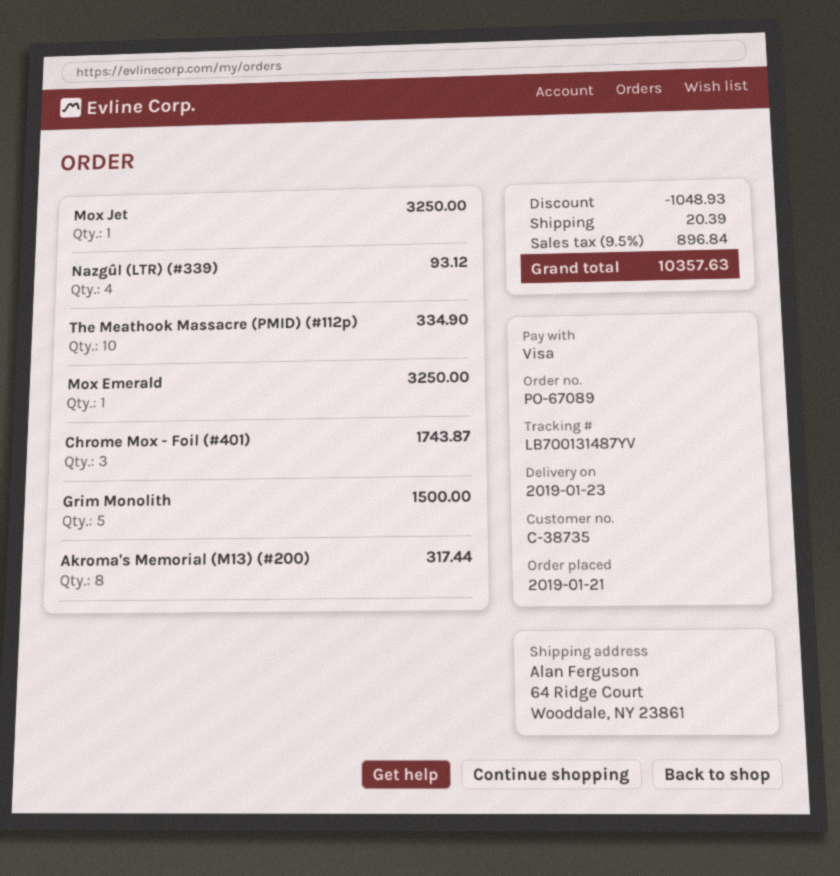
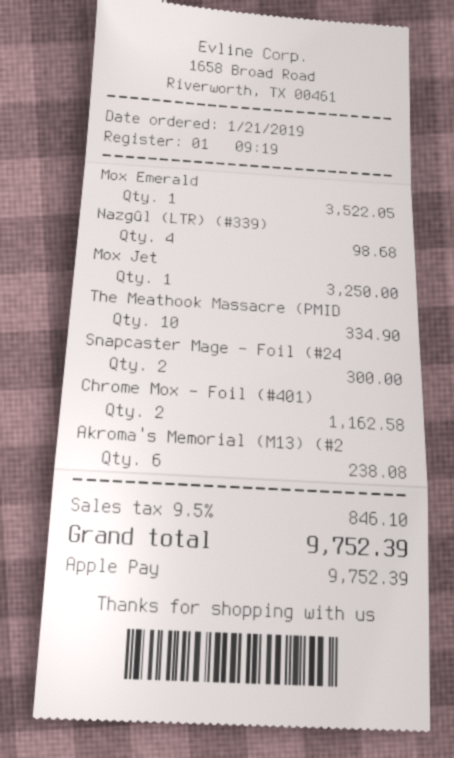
payment method: Visa -> Apple Pay
Nazgûl (LTR) (#339): 4 for 93.12 -> 4 for 98.68
Mox Emerald: 1 for 3250.00 -> 1 for 3522.05
Chrome Mox - Foil (#401): 3 for 1743.87 -> 2 for 1162.58
Grim Monolith: 5 for 1500.00 -> none
Akroma's Memorial (M13) (#200): 8 for 317.44 -> 6 for 238.08
Snapcaster Mage - Foil (#24: none -> 2 for 300.00
discount: 1048.93 -> none
shipping: 20.39 -> none
tax: 9.5% = 896.84 -> 9.5% = 846.10
total: 10357.63 -> 9752.39

